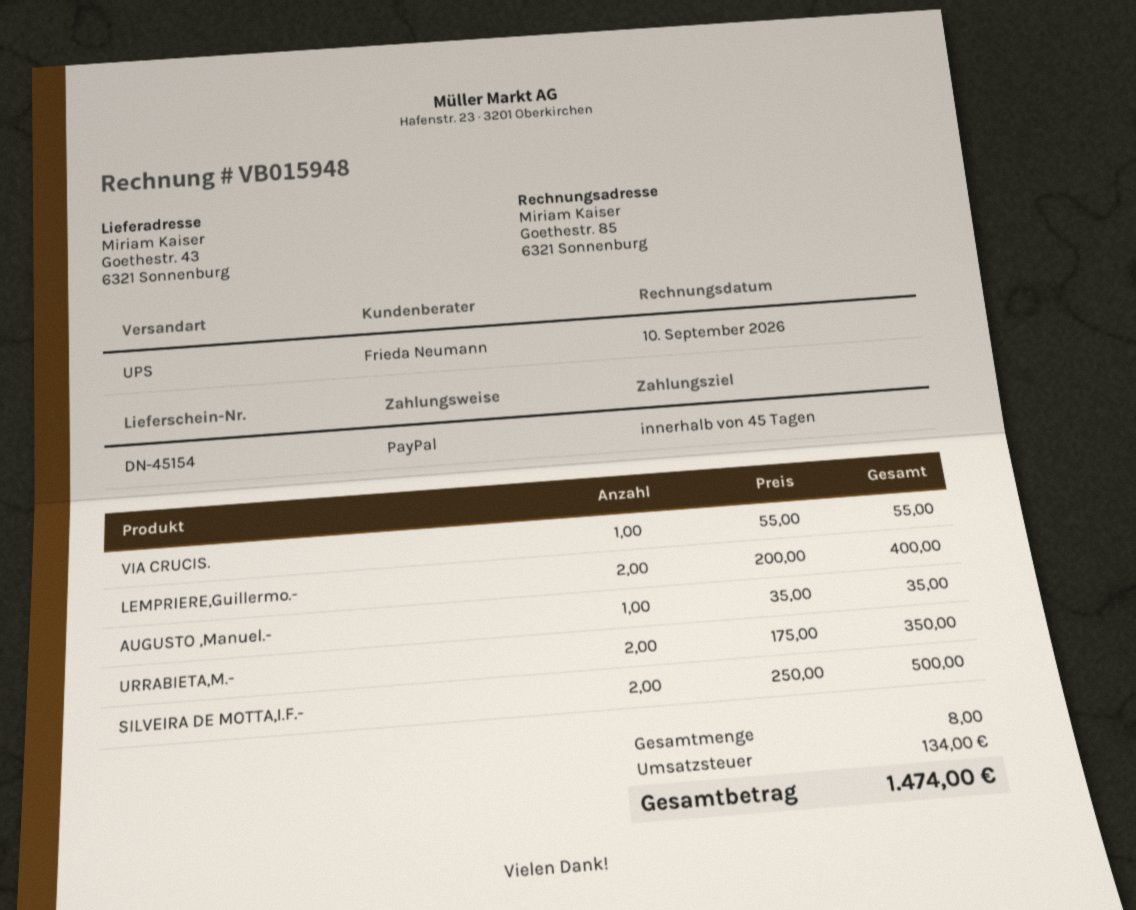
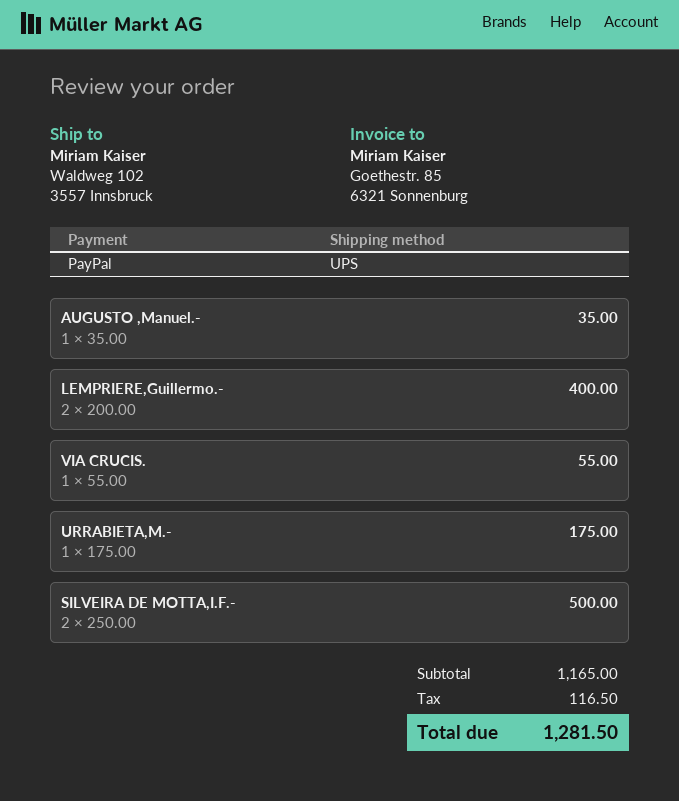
ship to: Goethestr. 43, 6321 Sonnenburg -> Waldweg 102, 3557 Innsbruck
URRABIETA,M.-: 2 x 175.00 = 350.00 -> 1 x 175.00 = 175.00
tax: 134.00 -> 116.50
total: 1474.00 -> 1281.50

